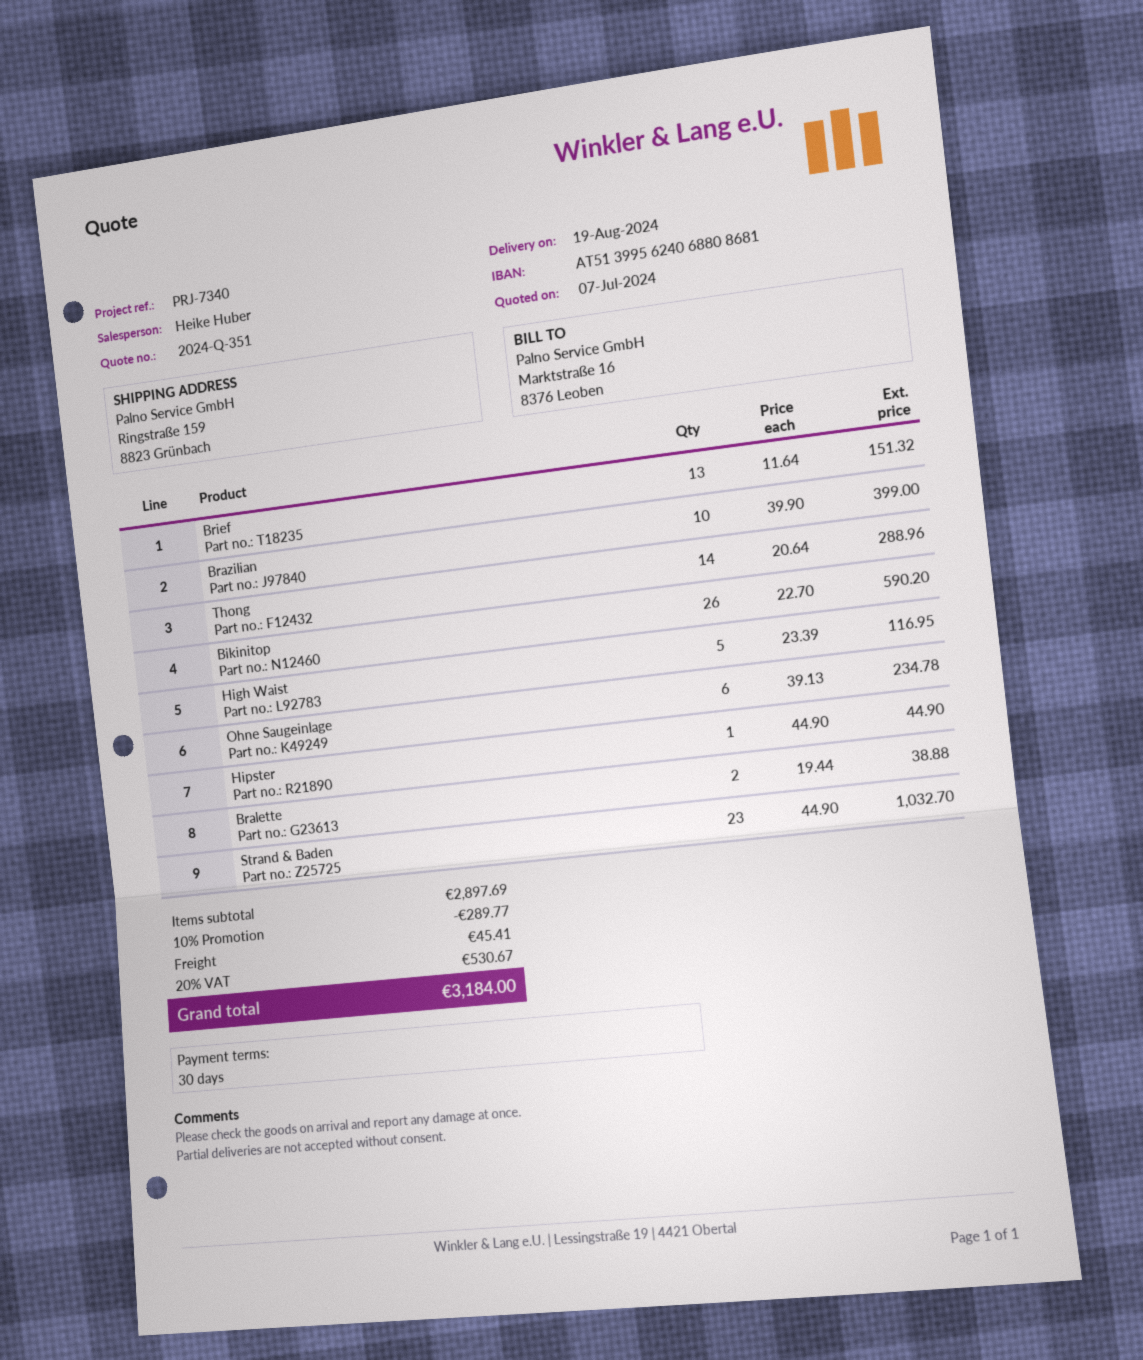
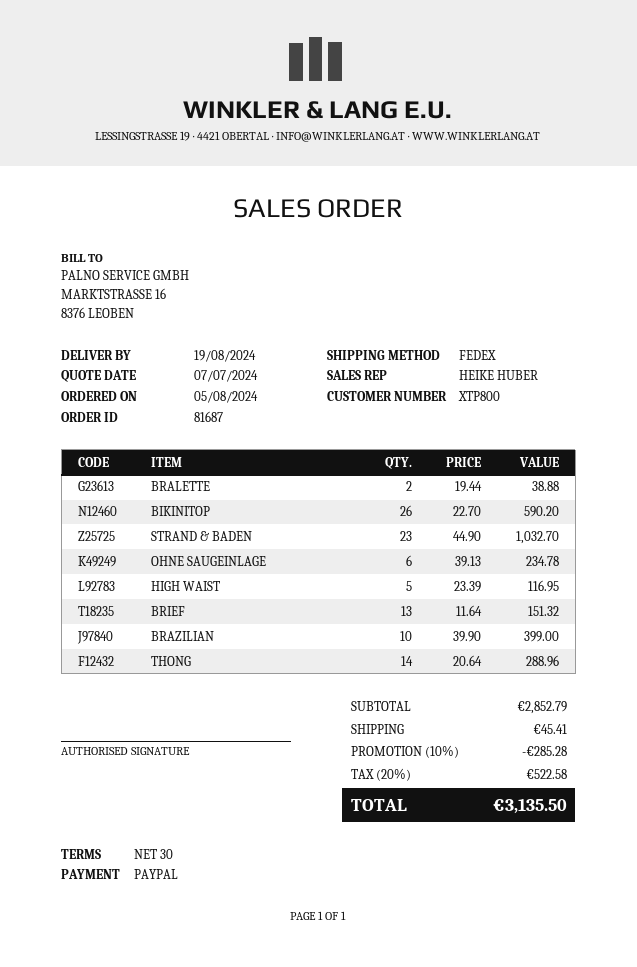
Hipster: 1 x 44.90 = 44.90 -> none
subtotal: 2897.69 -> 2852.79
discount: 10% = 289.77 -> 10% = 285.28
tax: 20% = 530.67 -> 20% = 522.58
total: 3184.00 -> 3135.50

